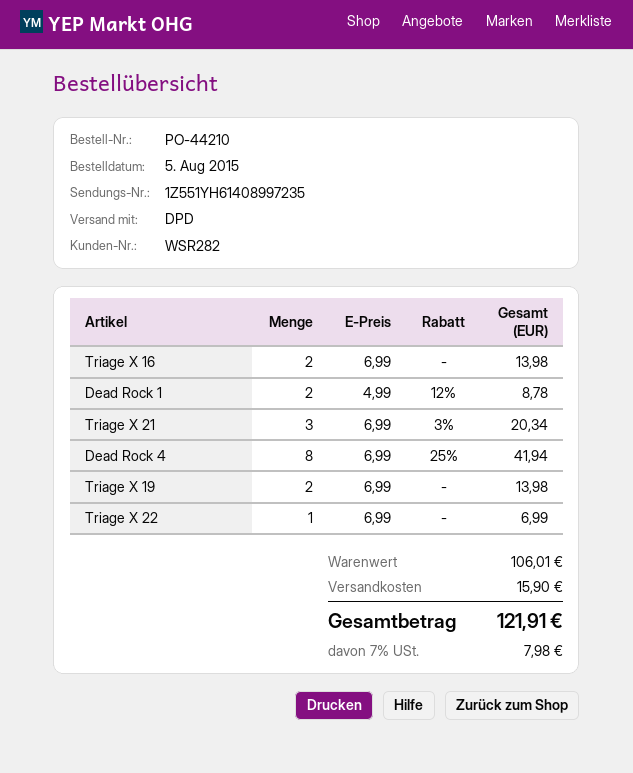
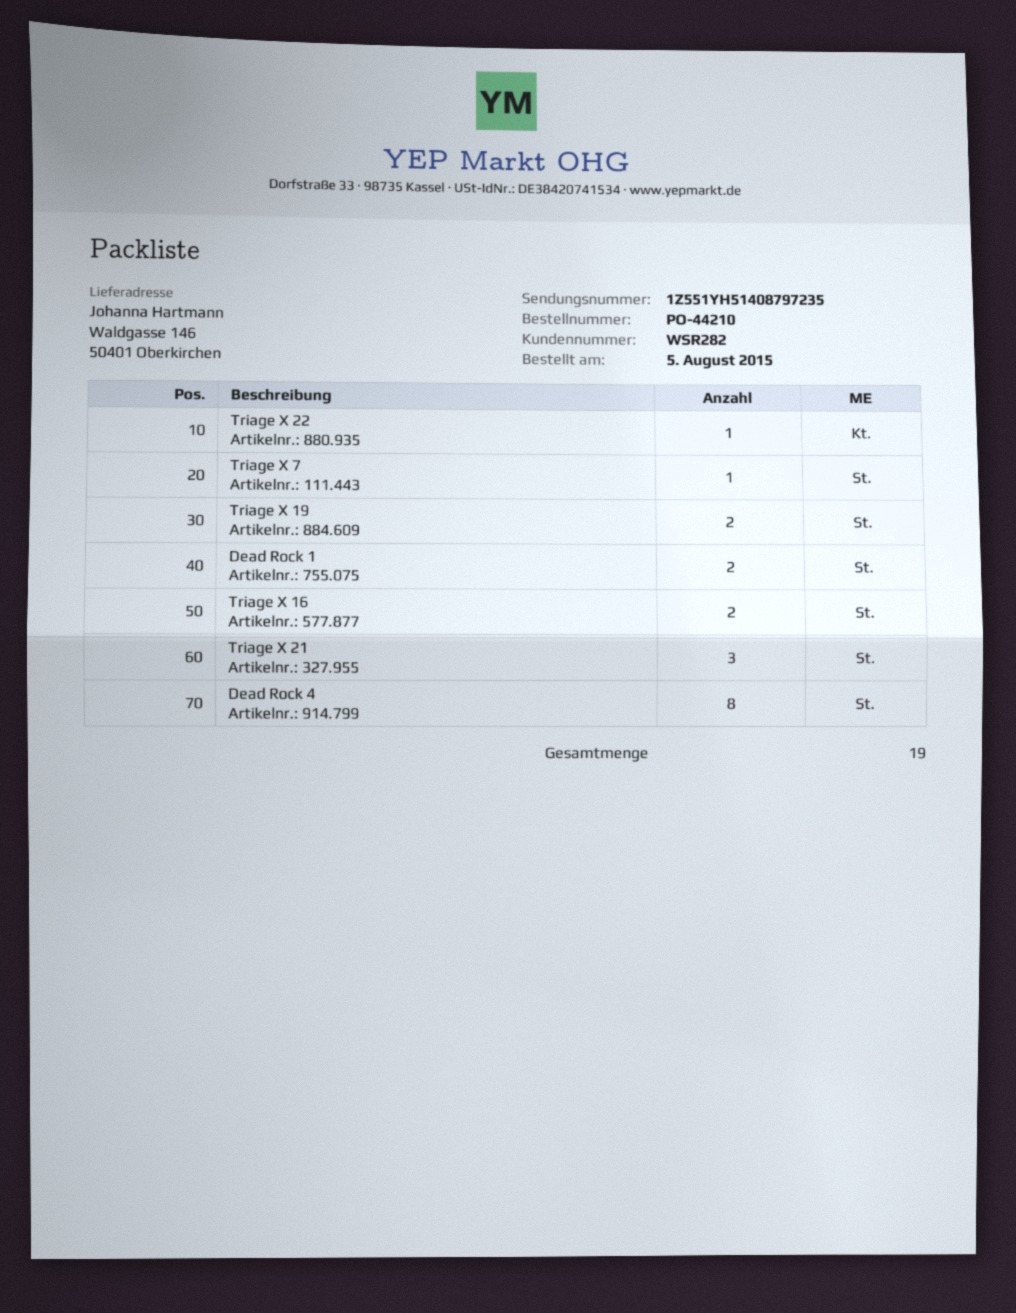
tracking number: 1Z551YH61408997235 -> 1Z551YH51408797235
Triage X 7: none -> 1

